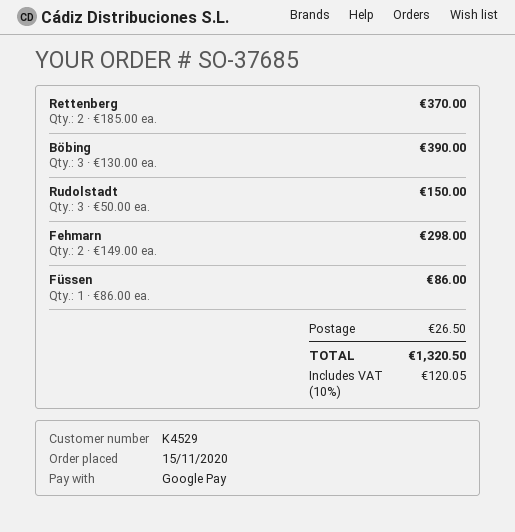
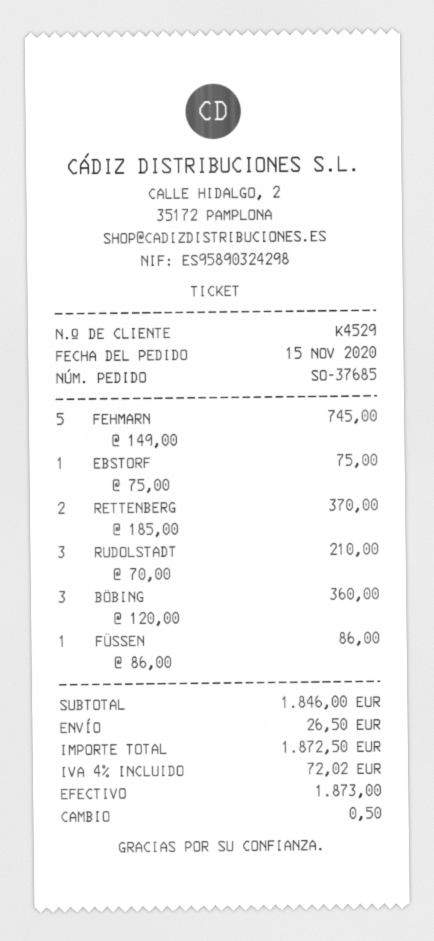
payment method: Google Pay -> cash
Böbing: 3 x 130.00 = 390.00 -> 3 x 120.00 = 360.00
Rudolstadt: 3 x 50.00 = 150.00 -> 3 x 70.00 = 210.00
Fehmarn: 2 x 149.00 = 298.00 -> 5 x 149.00 = 745.00
EBSTORF: none -> 1 x 75.00 = 75.00
tax: 10% = 120.05 -> 4% = 72.02
total: 1320.50 -> 1872.50

